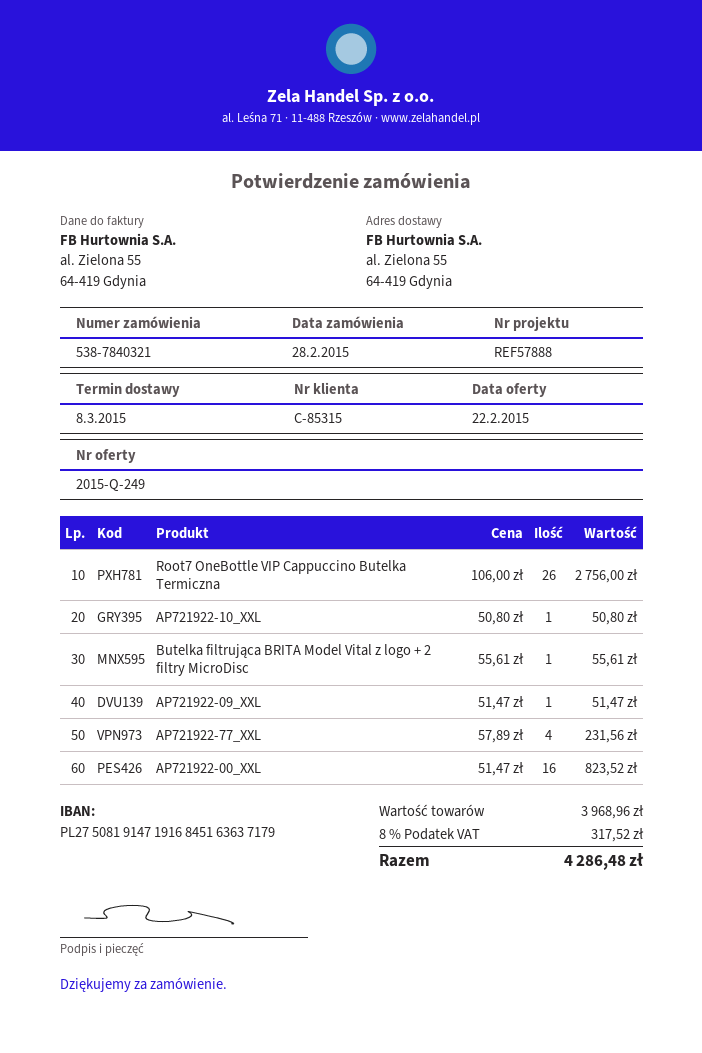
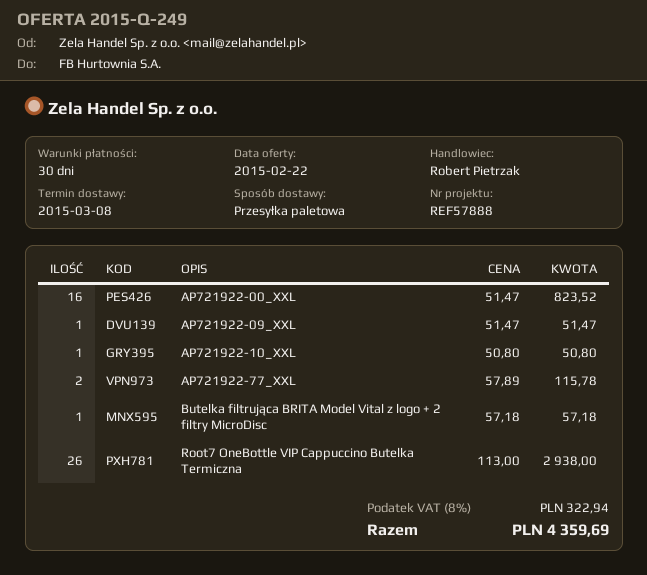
Root7 OneBottle VIP Cappuccino Butelka Termiczna: 26 x 106.00 = 2756.00 -> 26 x 113.00 = 2938.00
Butelka filtrująca BRITA Model Vital z logo + 2 filtry MicroDisc: 1 x 55.61 = 55.61 -> 1 x 57.18 = 57.18
AP721922-77_XXL: 4 x 57.89 = 231.56 -> 2 x 57.89 = 115.78
tax: 8% = 317.52 -> 8% = 322.94
total: 4286.48 -> 4359.69

